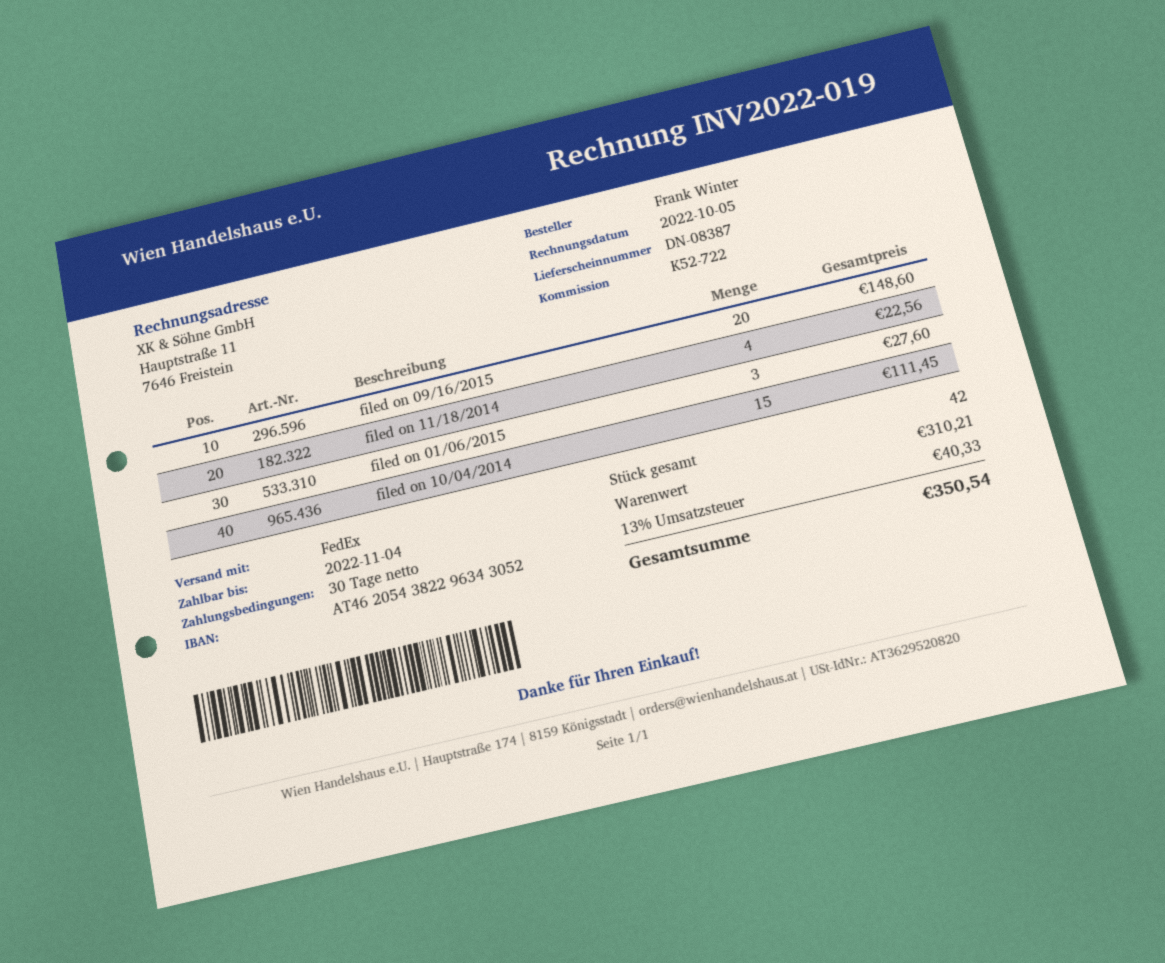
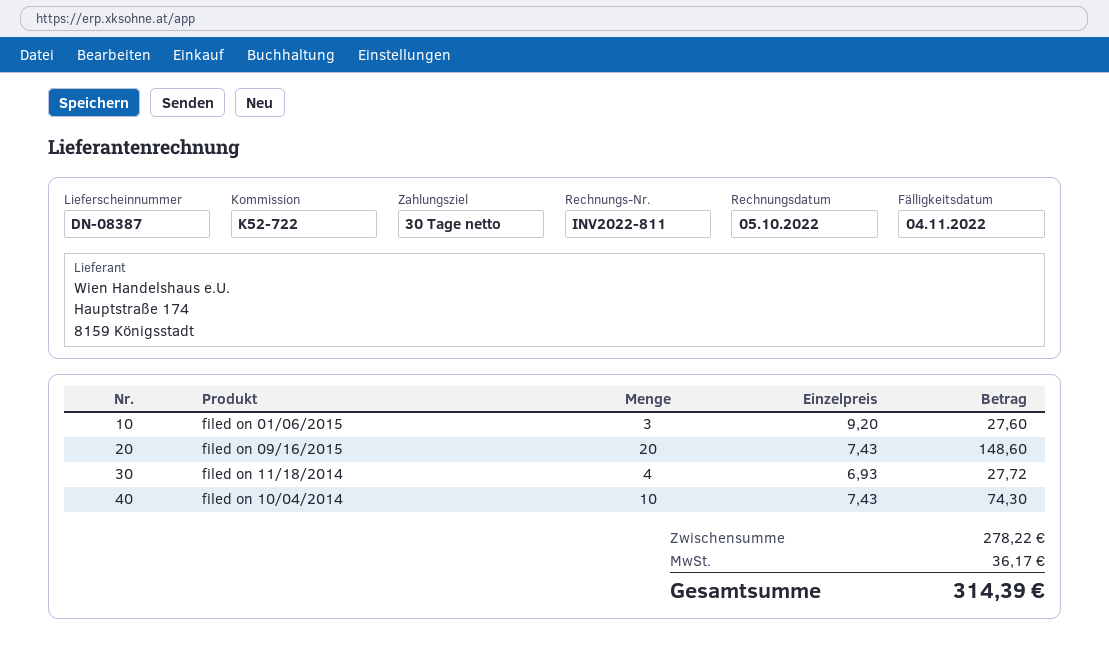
invoice number: INV2022-019 -> INV2022-811
filed on 11/18/2014: 4 for 22.56 -> 4 for 27.72
filed on 10/04/2014: 15 for 111.45 -> 10 for 74.30
subtotal: 310.21 -> 278.22
tax: 40.33 -> 36.17
total: 350.54 -> 314.39

